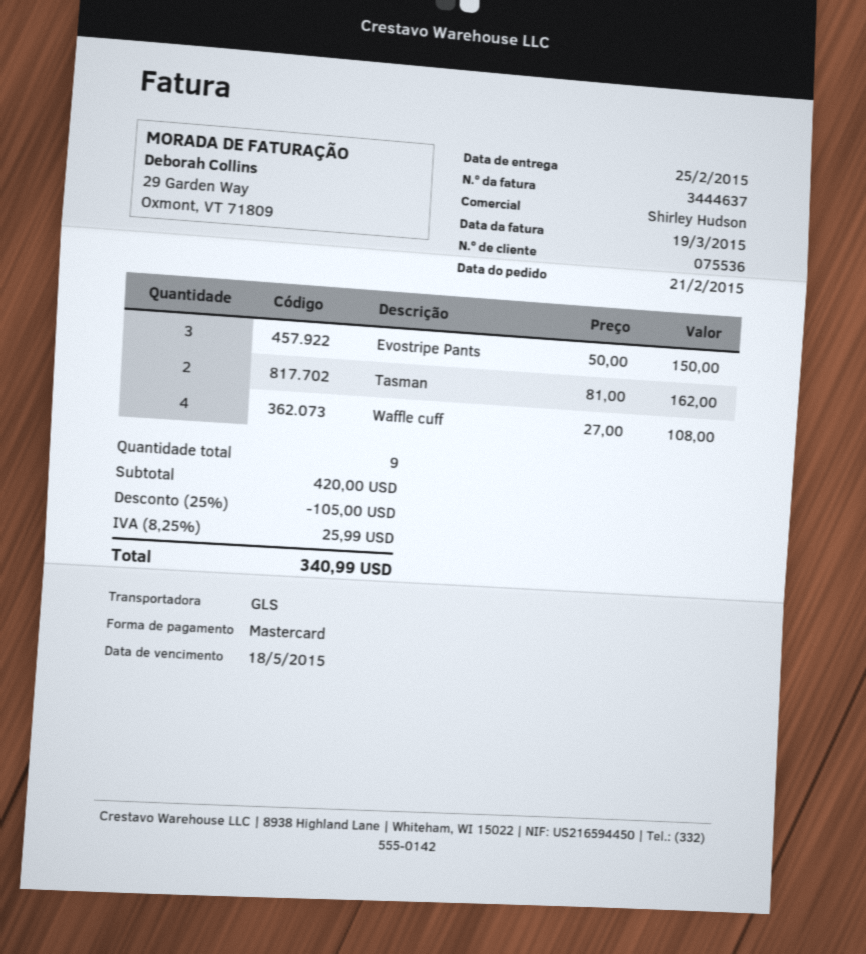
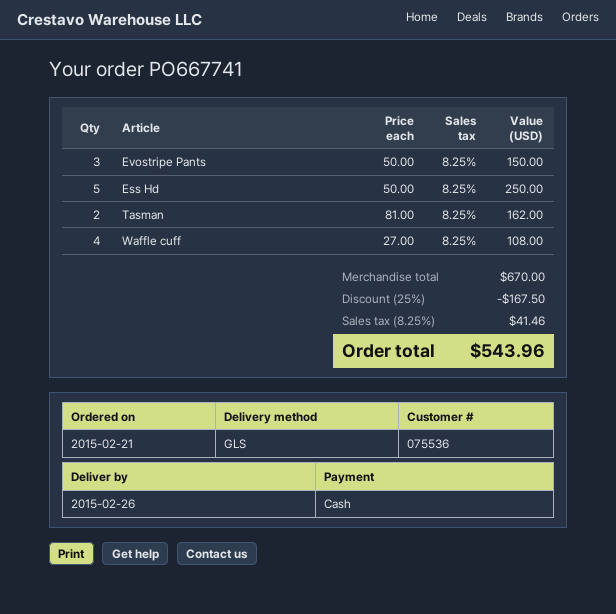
delivery date: 2015-02-25 -> 2015-02-26
payment method: Mastercard -> cash
Ess Hd: none -> 5 x 50.00 = 250.00
subtotal: 420.00 -> 670.00
discount: 25% = 105.00 -> 25% = 167.50
tax: 8.25% = 25.99 -> 8.25% = 41.46
total: 340.99 -> 543.96

